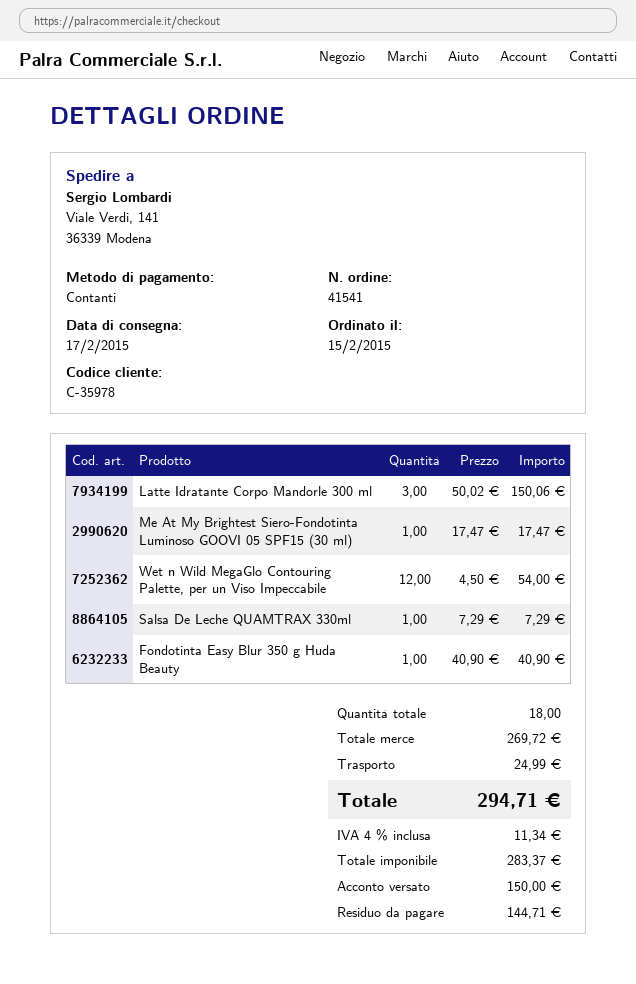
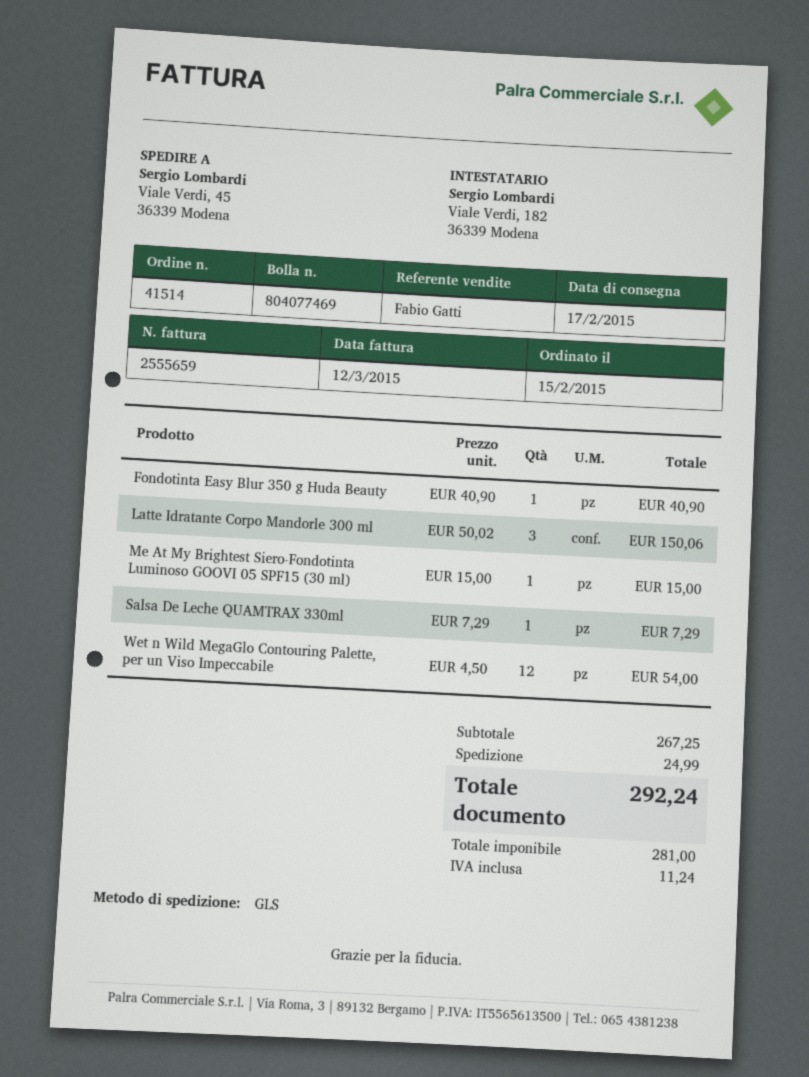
order number: 41541 -> 41514
ship to: Viale Verdi, 141, 36339 Modena -> Viale Verdi, 45, 36339 Modena
Me At My Brightest Siero-Fondotinta Luminoso GOOVI 05 SPF15 (30 ml): 1 x 17.47 = 17.47 -> 1 x 15.00 = 15.00
subtotal: 269.72 -> 267.25
net: 283.37 -> 281.00
tax: 11.34 -> 11.24
total: 294.71 -> 292.24

